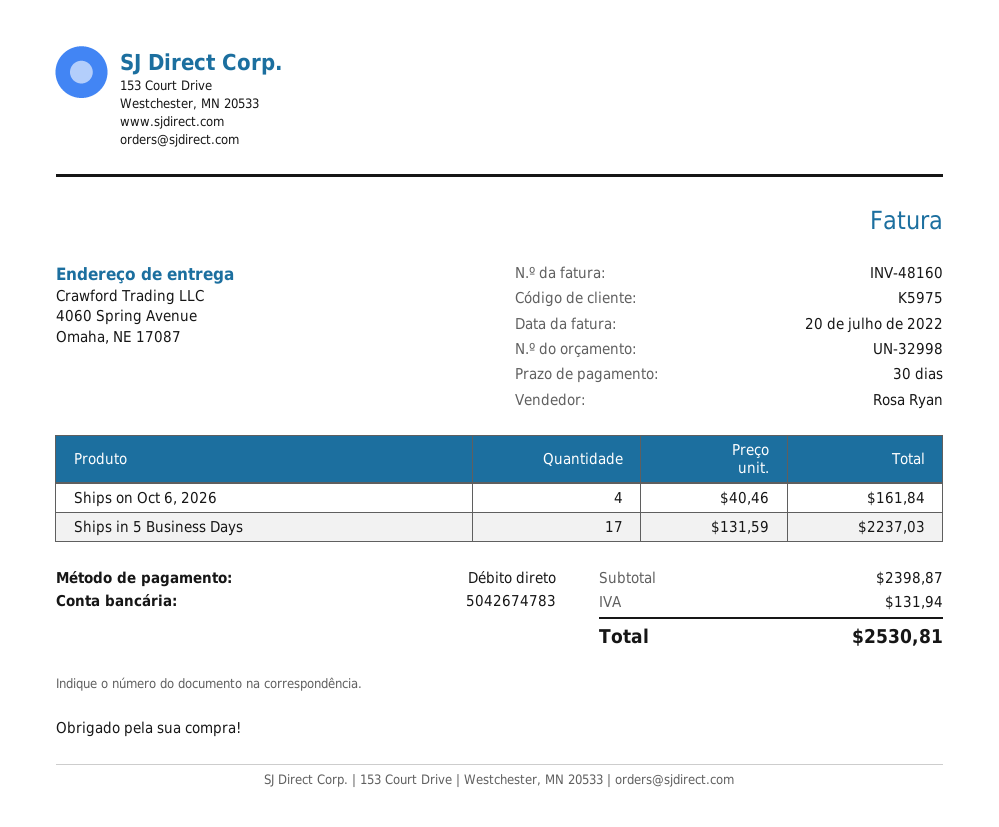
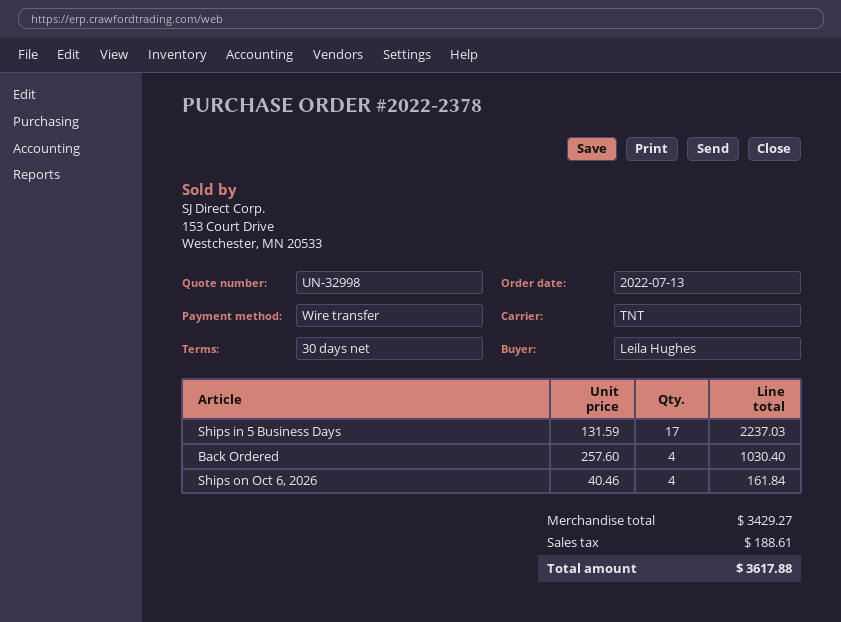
payment method: direct debit -> bank transfer
Back Ordered: none -> 4 x 257.60 = 1030.40
subtotal: 2398.87 -> 3429.27
tax: 131.94 -> 188.61
total: 2530.81 -> 3617.88

